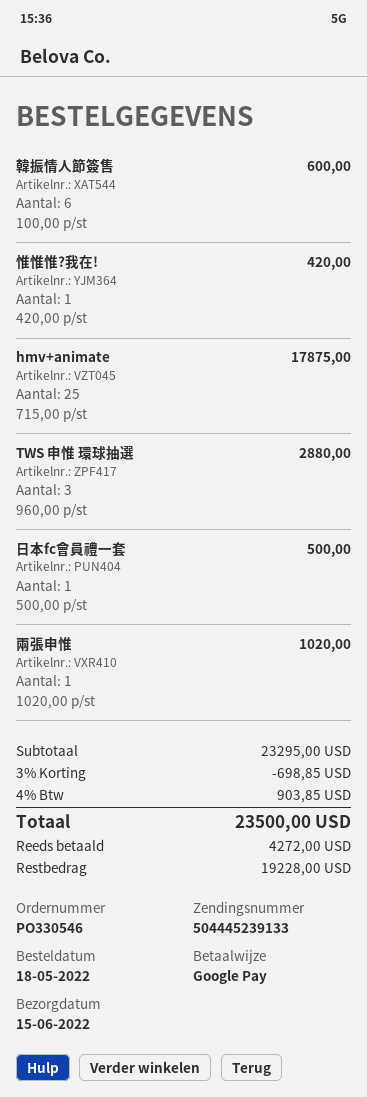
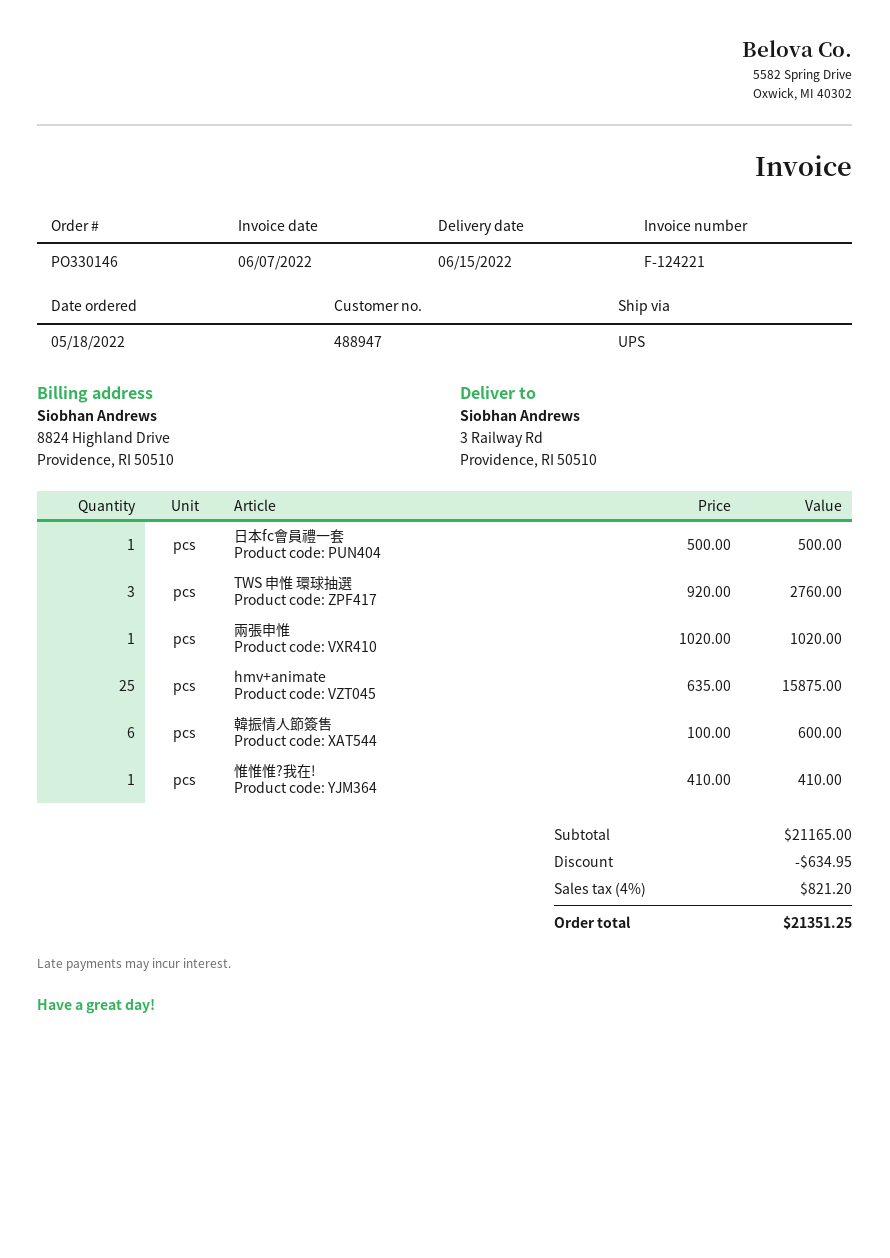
order number: PO330546 -> PO330146
惟惟惟?我在!: 1 x 420.00 = 420.00 -> 1 x 410.00 = 410.00
hmv+animate: 25 x 715.00 = 17875.00 -> 25 x 635.00 = 15875.00
TWS 申惟 環球抽選: 3 x 960.00 = 2880.00 -> 3 x 920.00 = 2760.00
subtotal: 23295.00 -> 21165.00
discount: 698.85 -> 634.95
tax: 4% = 903.85 -> 4% = 821.20
total: 23500.00 -> 21351.25

